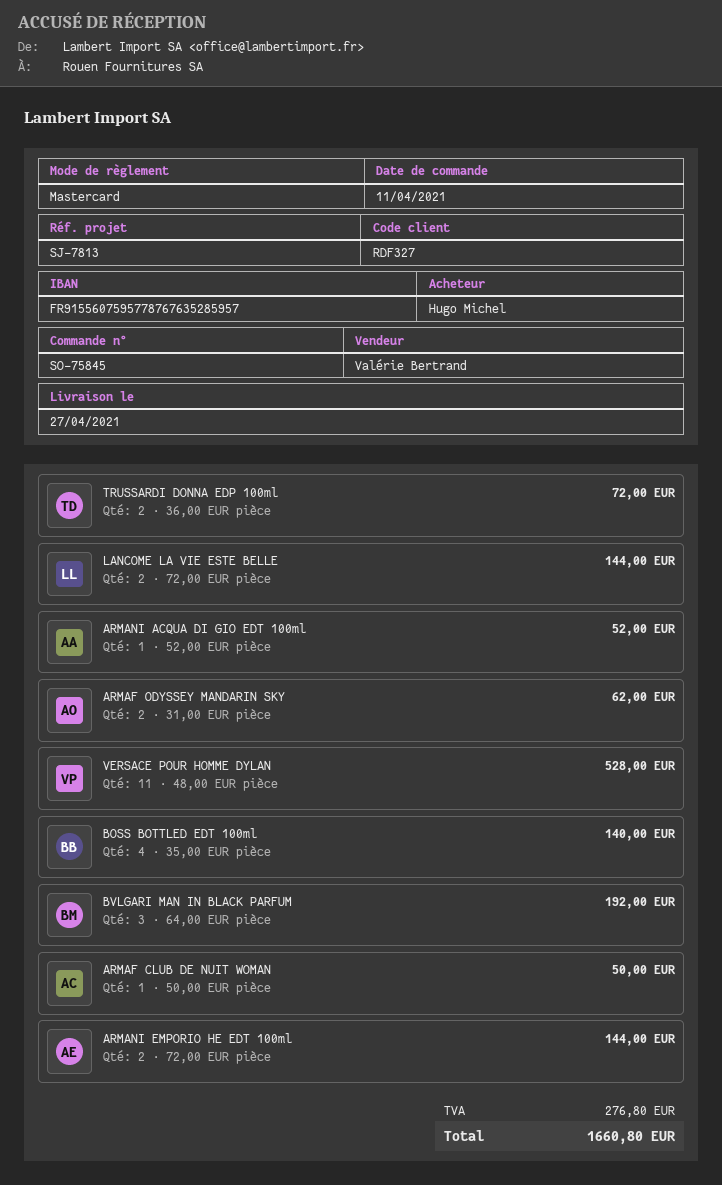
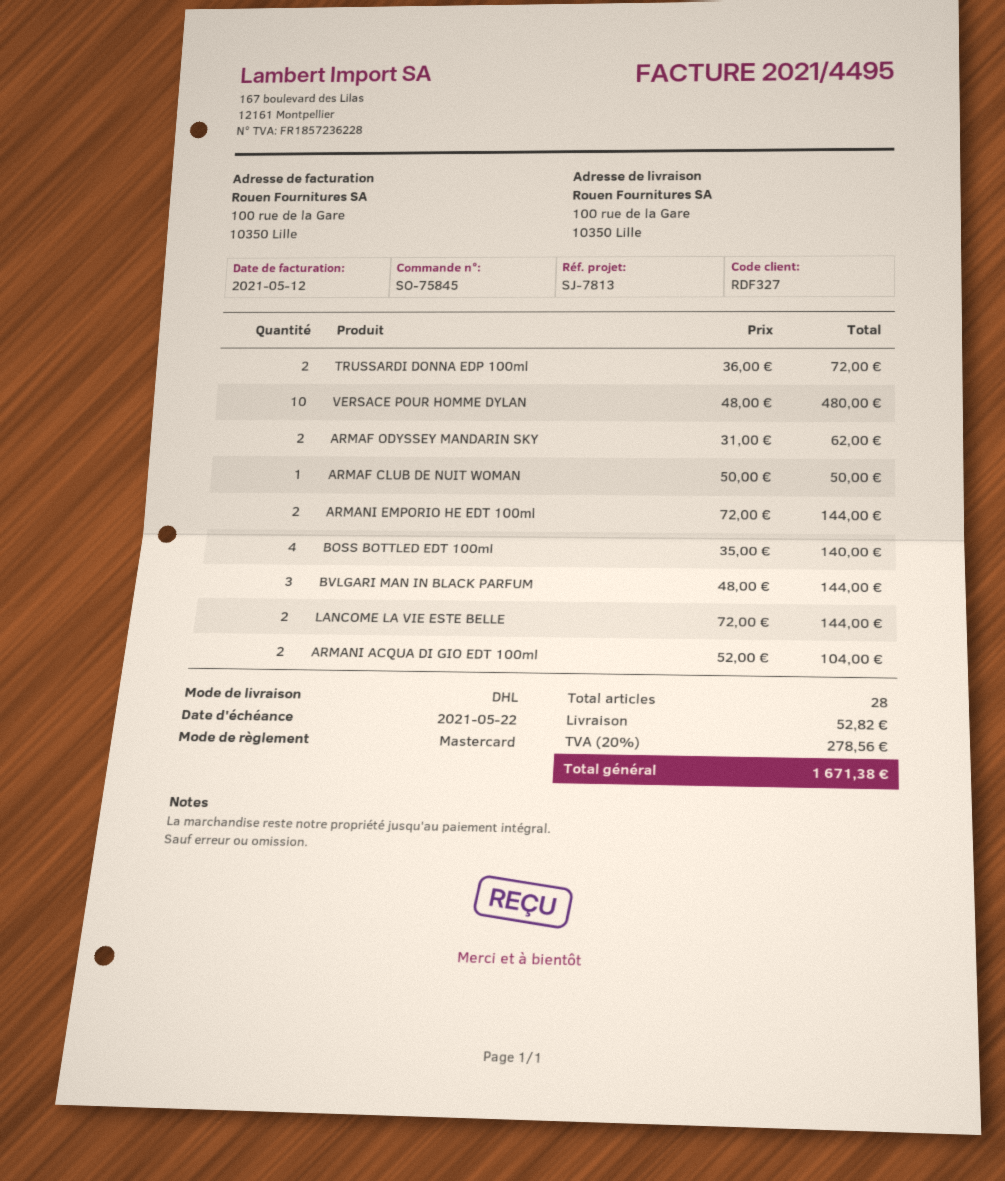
ARMANI ACQUA DI GIO EDT 100ml: 1 x 52.00 = 52.00 -> 2 x 52.00 = 104.00
VERSACE POUR HOMME DYLAN: 11 x 48.00 = 528.00 -> 10 x 48.00 = 480.00
BVLGARI MAN IN BLACK PARFUM: 3 x 64.00 = 192.00 -> 3 x 48.00 = 144.00
shipping: none -> 52.82
tax: 276.80 -> 278.56
total: 1660.80 -> 1671.38

